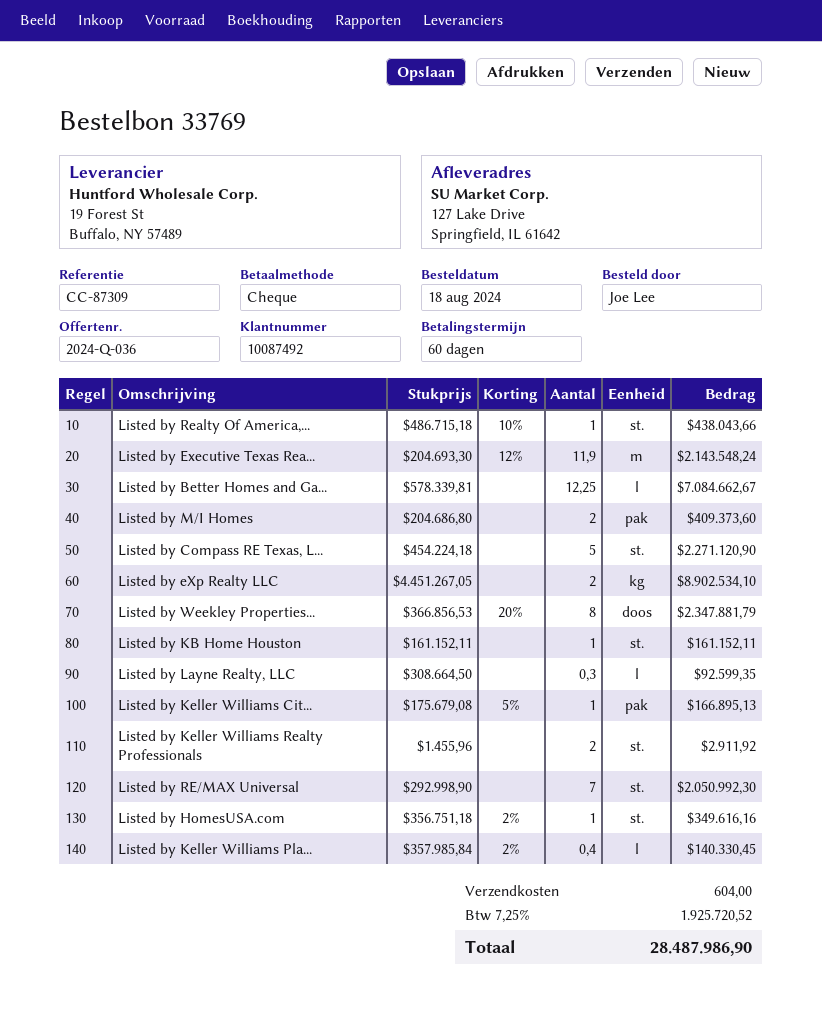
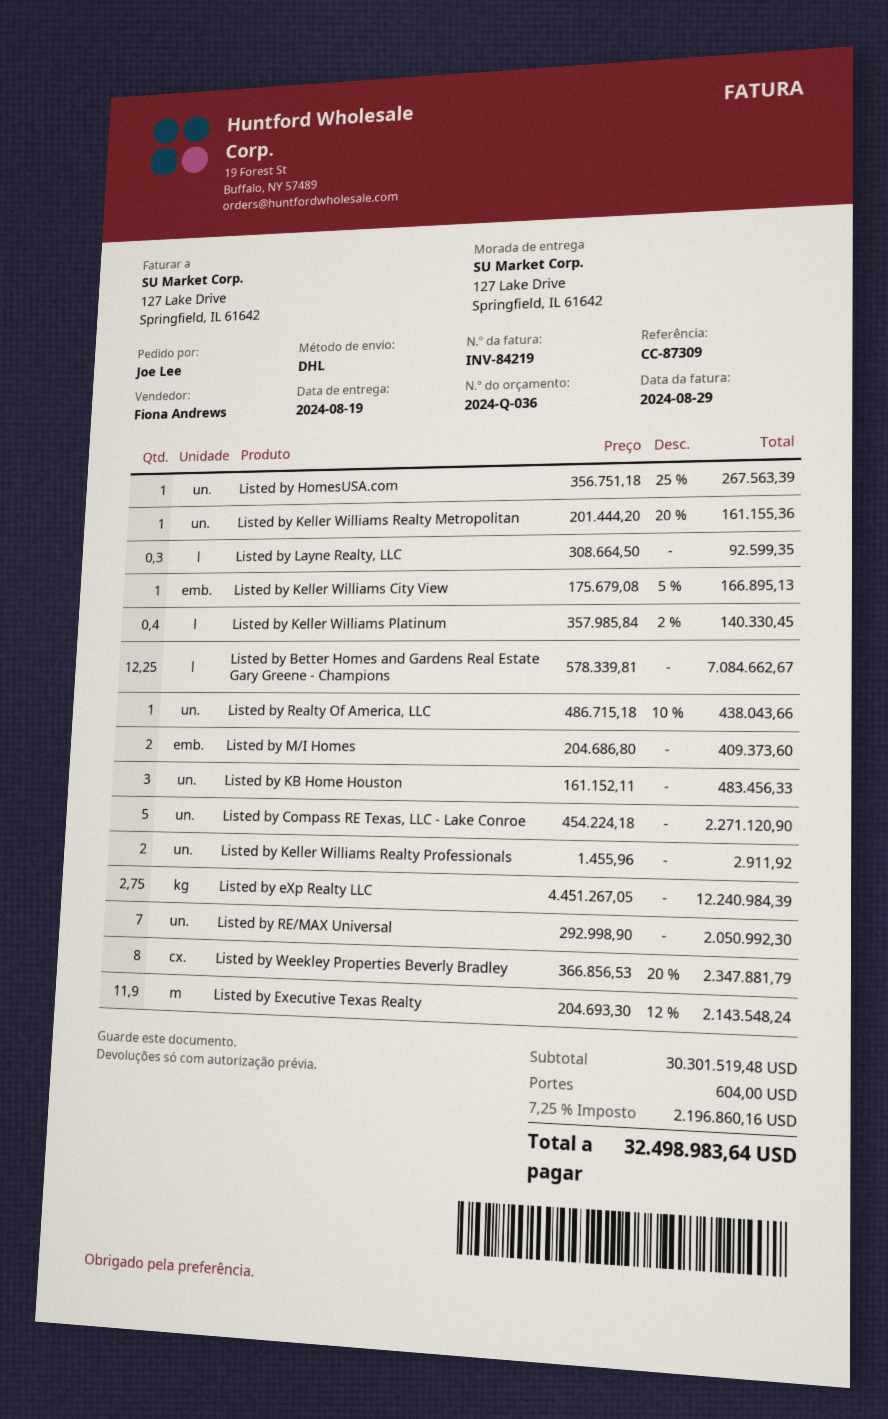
Listed by eXp Realty LLC: 2 x 4451267.05 = 8902534.10 -> 2.75 x 4451267.05 = 12240984.39
Listed by KB Home Houston: 1 x 161152.11 = 161152.11 -> 3 x 161152.11 = 483456.33
Listed by HomesUSA.com: 1 x 356751.18 - 2% = 349616.16 -> 1 x 356751.18 - 25% = 267563.39
Listed by Keller Williams Realty Metropolitan: none -> 1 x 201444.20 - 20% = 161155.36
tax: 7.25% = 1925720.52 -> 7.25% = 2196860.16
total: 28487986.90 -> 32498983.64

